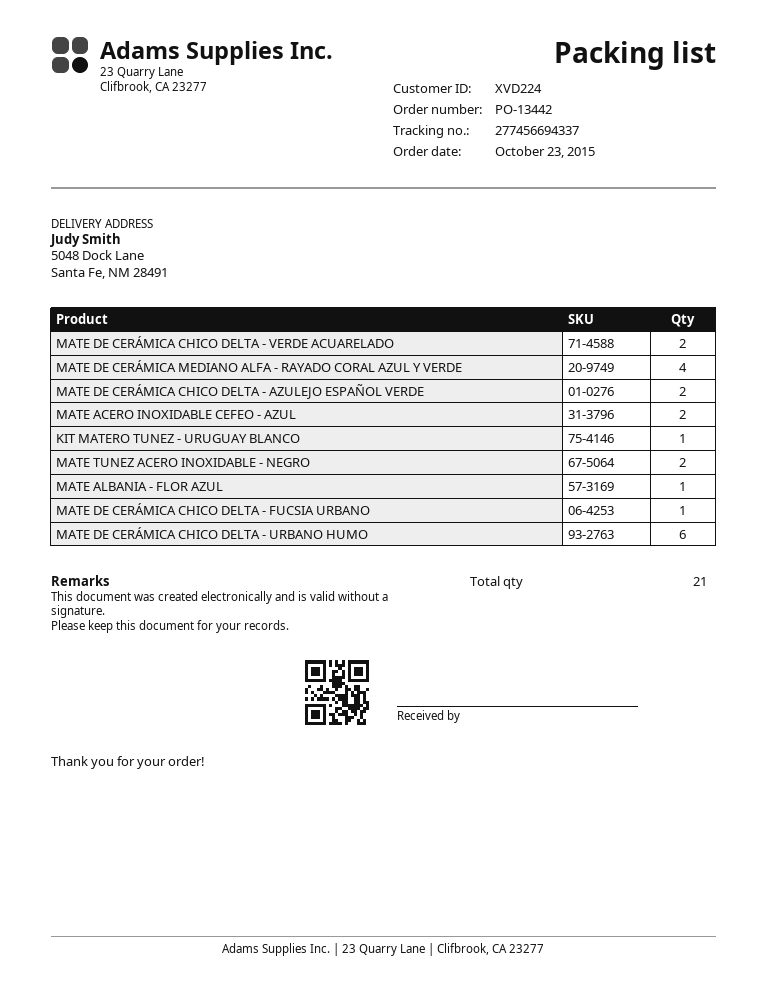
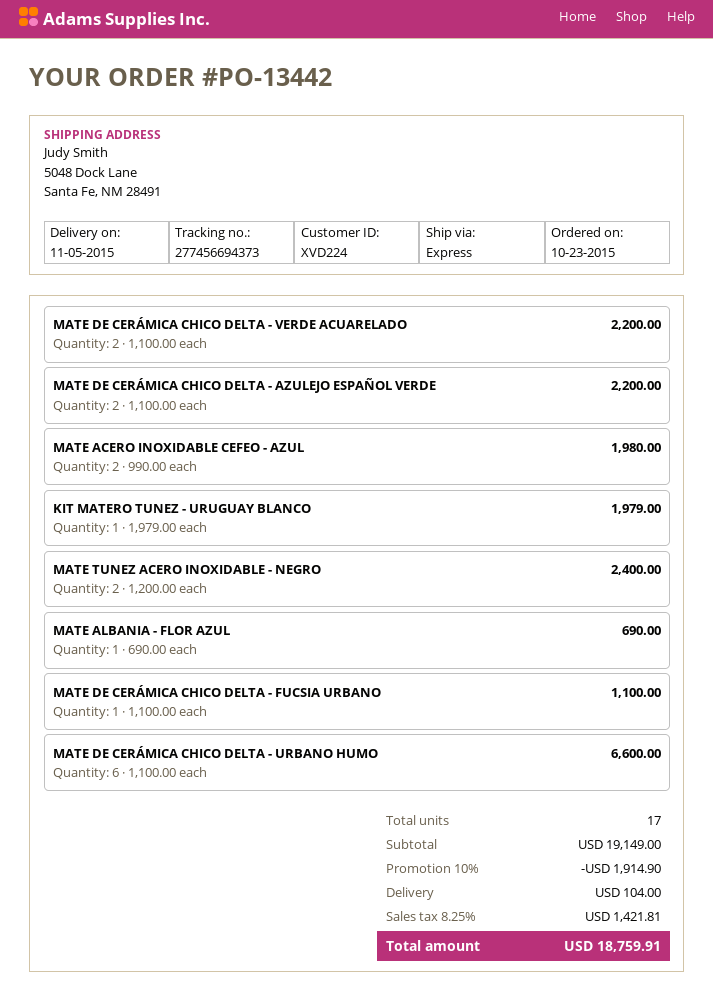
tracking number: 277456694337 -> 277456694373
MATE DE CERÁMICA MEDIANO ALFA - RAYADO CORAL AZUL Y VERDE: 4 -> none
total quantity: 21 -> 17

